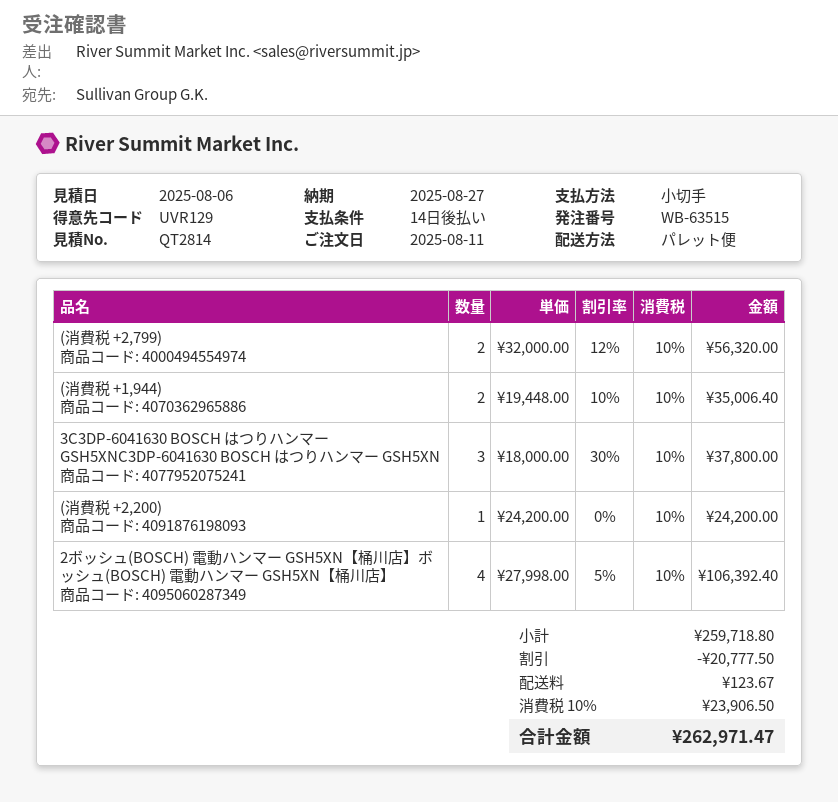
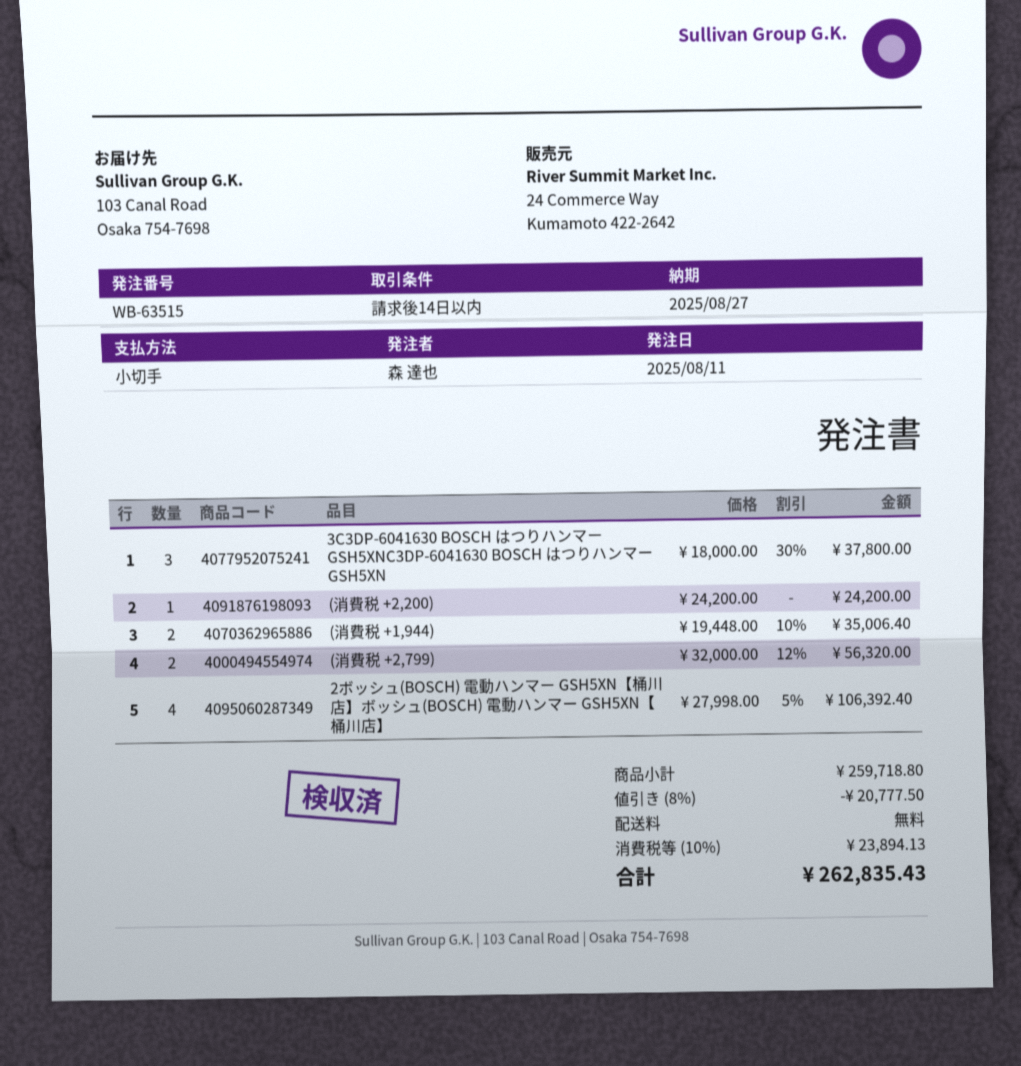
shipping: 123.67 -> 0.00
tax: 10% = 23906.50 -> 10% = 23894.13
total: 262971.47 -> 262835.43

